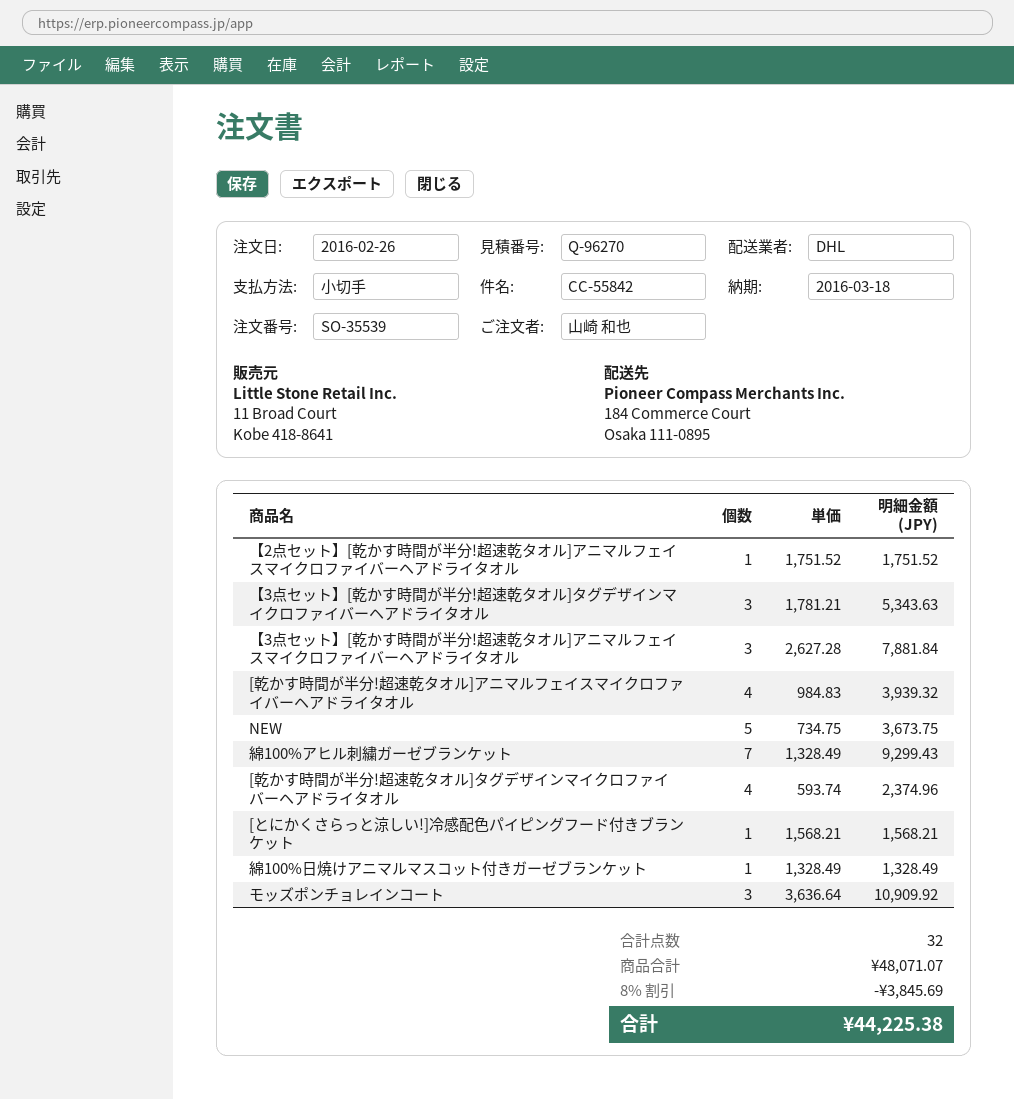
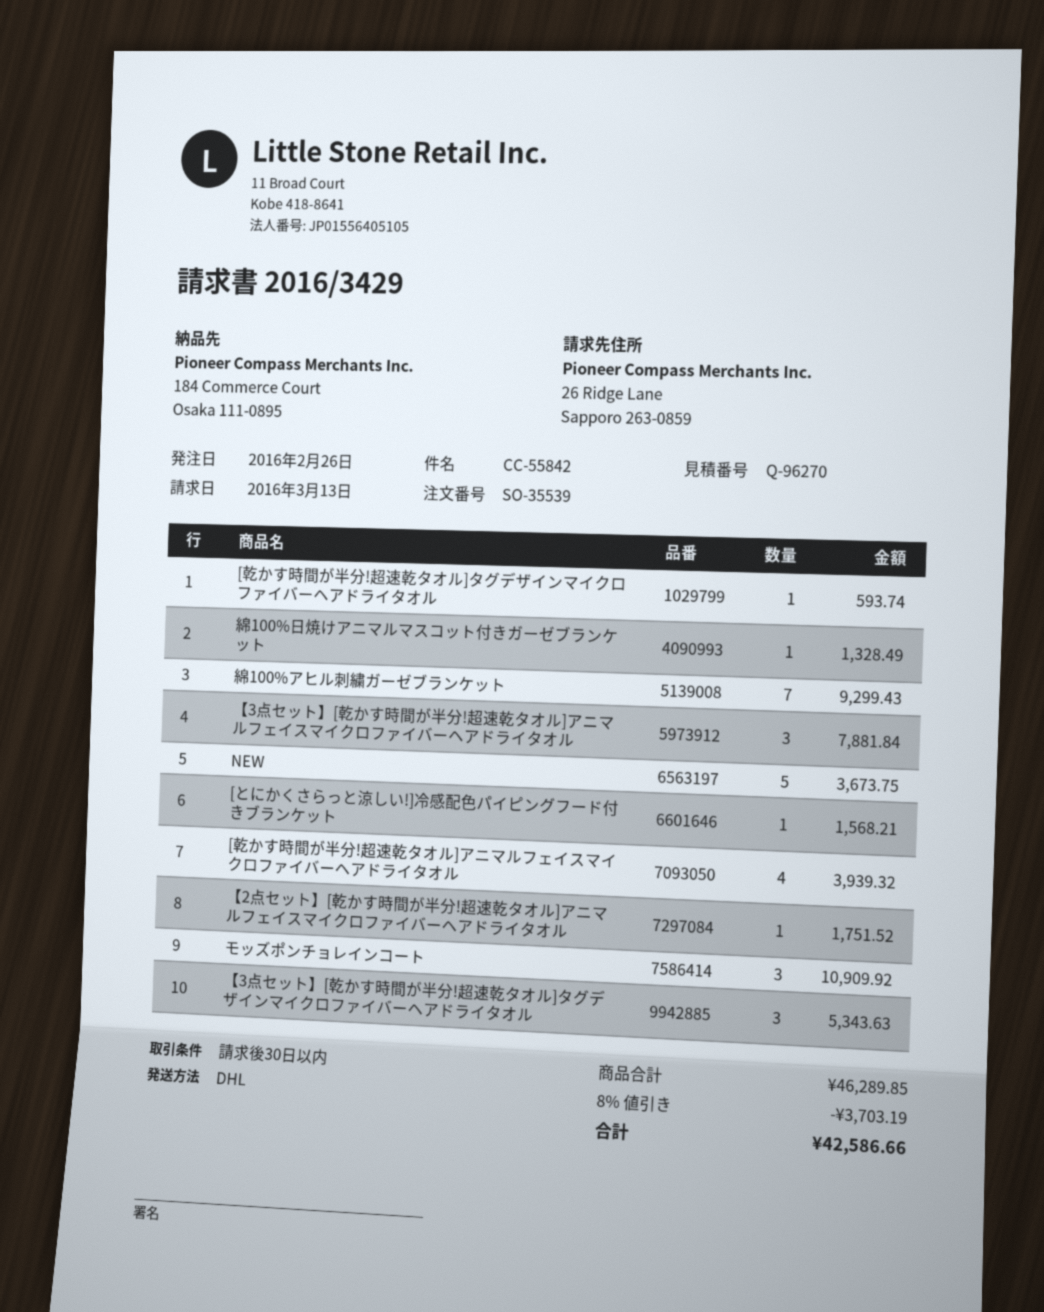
[乾かす時間が半分!超速乾タオル]タグデザインマイクロファイバーヘアドライタオル: 4 for 2374.96 -> 1 for 593.74
subtotal: 48071.07 -> 46289.85
discount: 8% = 3845.69 -> 8% = 3703.19
total: 44225.38 -> 42586.66

